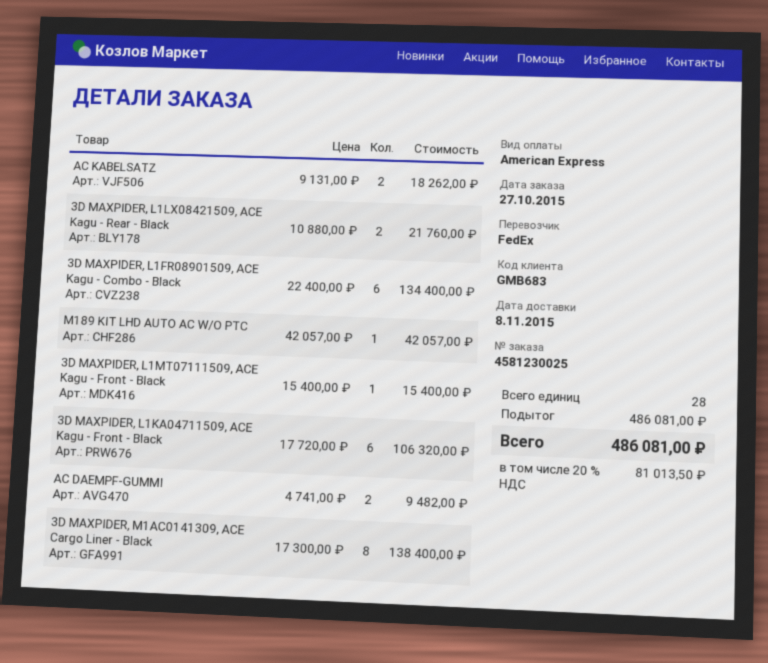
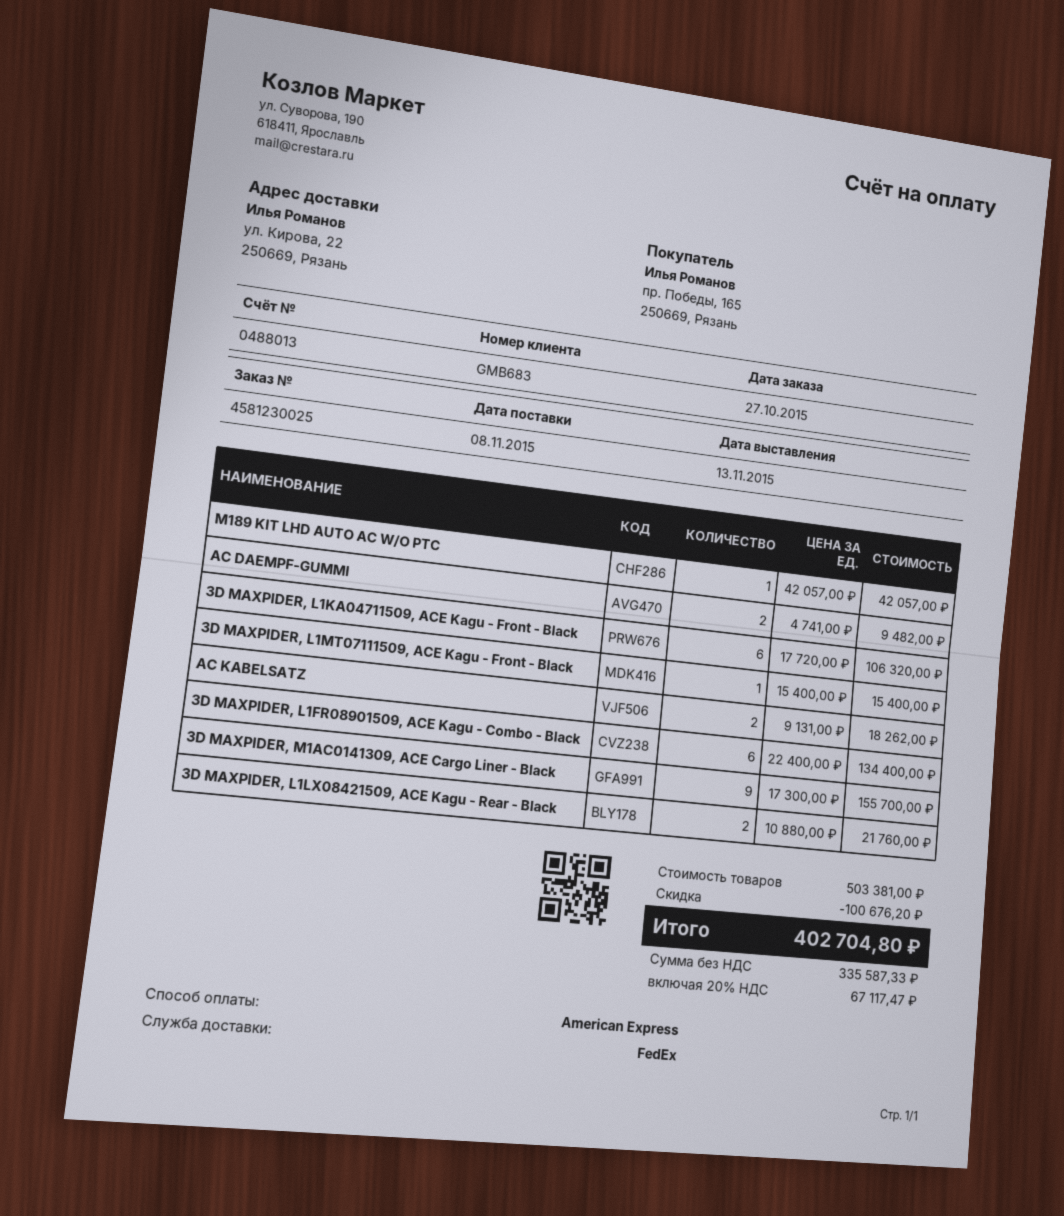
3D MAXPIDER, M1AC0141309, ACE Cargo Liner - Black: 8 x 17300.00 = 138400.00 -> 9 x 17300.00 = 155700.00
subtotal: 486081.00 -> 503381.00
discount: none -> 100676.20
tax: 20% = 81013.50 -> 20% = 67117.47
total: 486081.00 -> 402704.80

